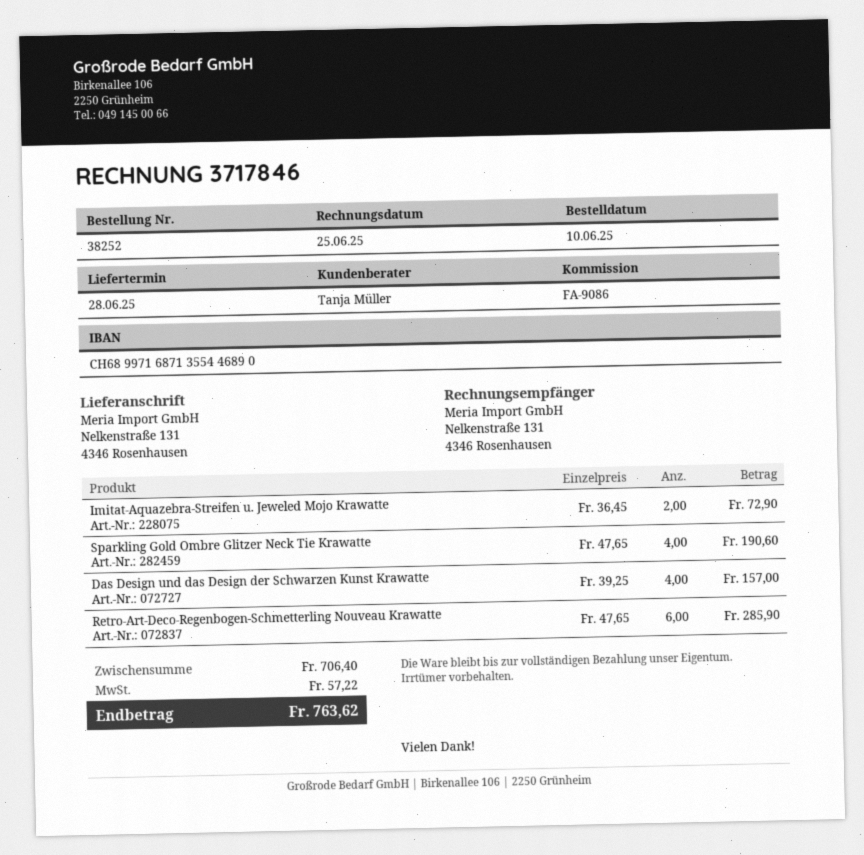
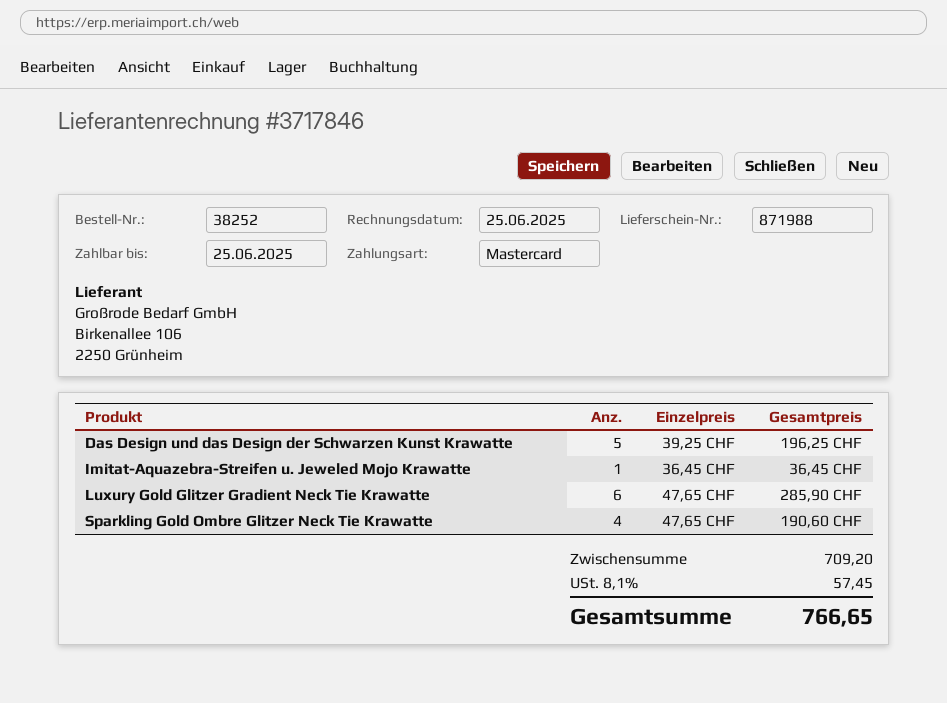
Imitat-Aquazebra-Streifen u. Jeweled Mojo Krawatte: 2 x 36.45 = 72.90 -> 1 x 36.45 = 36.45
Das Design und das Design der Schwarzen Kunst Krawatte: 4 x 39.25 = 157.00 -> 5 x 39.25 = 196.25
Retro-Art-Deco-Regenbogen-Schmetterling Nouveau Krawatte: 6 x 47.65 = 285.90 -> none
Luxury Gold Glitzer Gradient Neck Tie Krawatte: none -> 6 x 47.65 = 285.90
subtotal: 706.40 -> 709.20
tax: 57.22 -> 57.45
total: 763.62 -> 766.65

